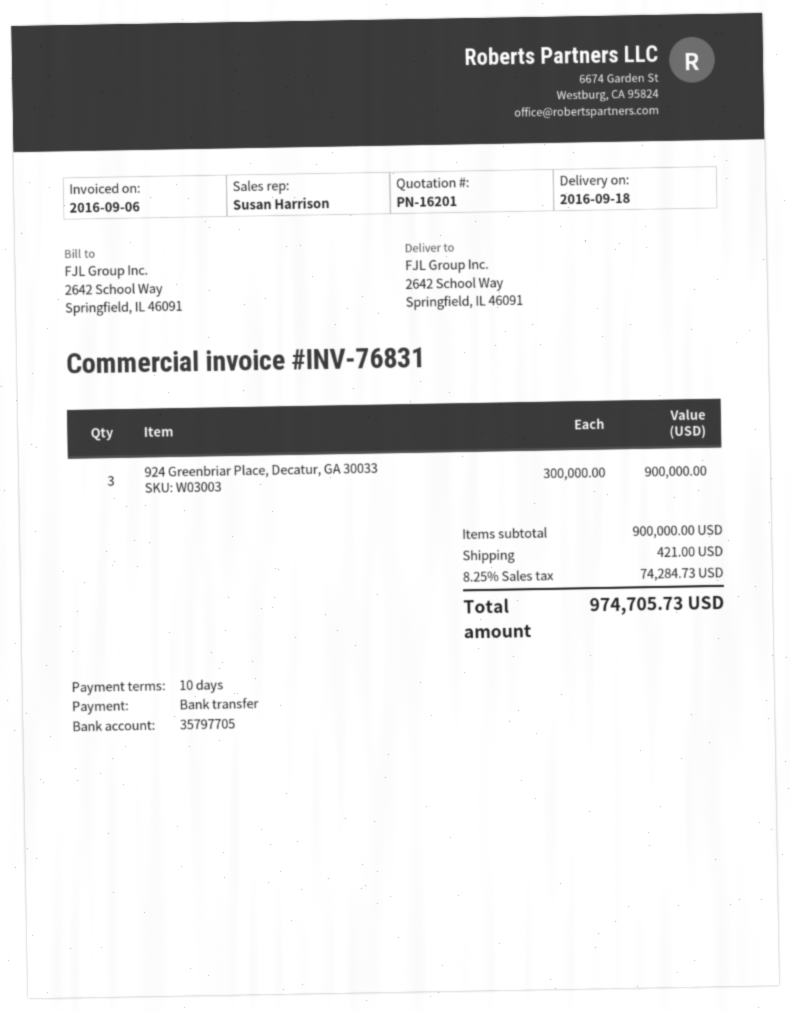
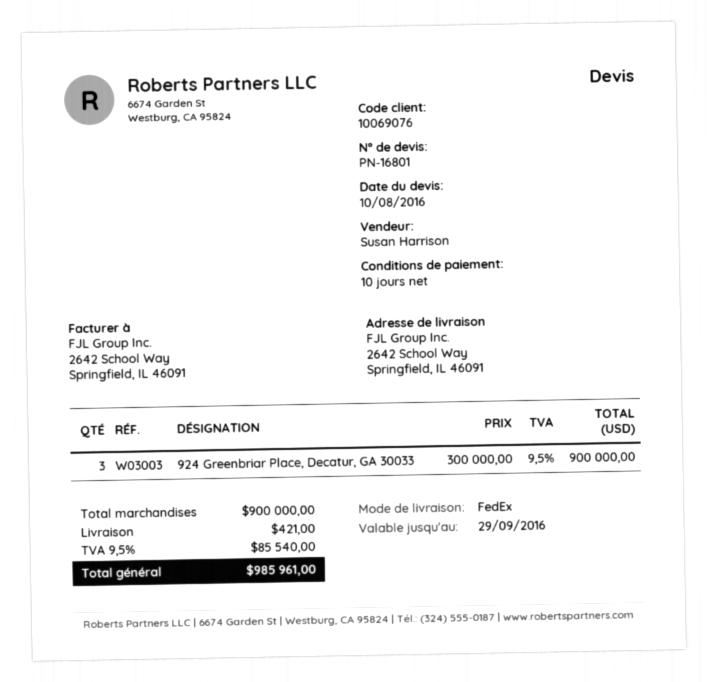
quote number: PN-16201 -> PN-16801
tax: 8.25% = 74284.73 -> 9.5% = 85540.00
total: 974705.73 -> 985961.00

